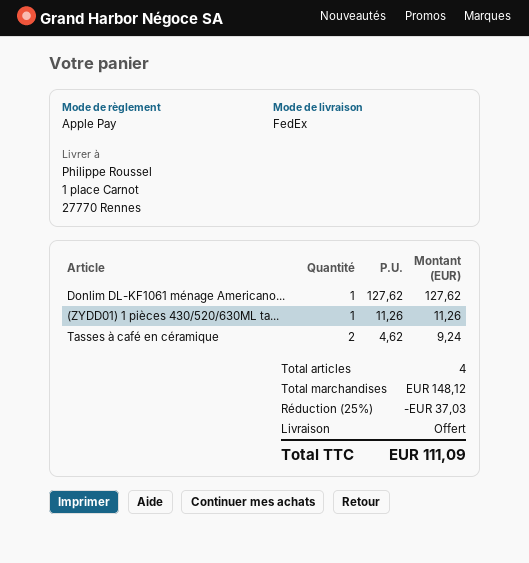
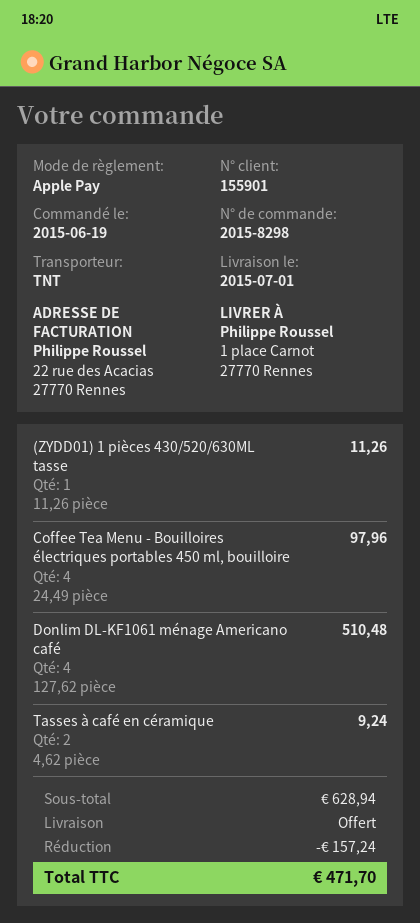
shipping method: FedEx -> TNT
Donlim DL-KF1061 ménage Americano...: 1 x 127.62 = 127.62 -> 4 x 127.62 = 510.48
Coffee Tea Menu - Bouilloires électriques portables 450 ml, bouilloire: none -> 4 x 24.49 = 97.96
subtotal: 148.12 -> 628.94
discount: 37.03 -> 157.24
total: 111.09 -> 471.70

